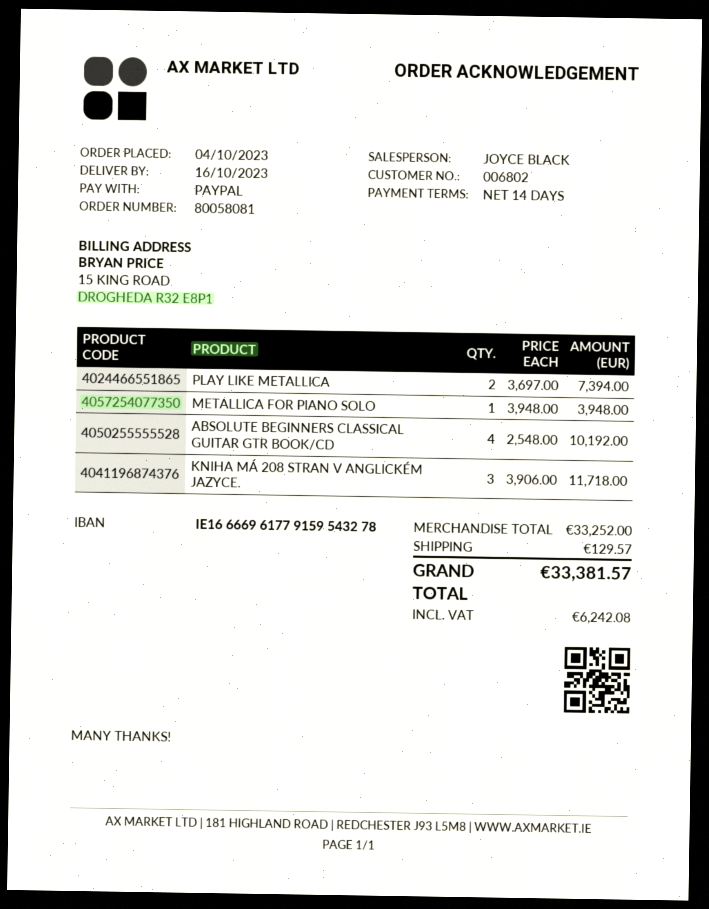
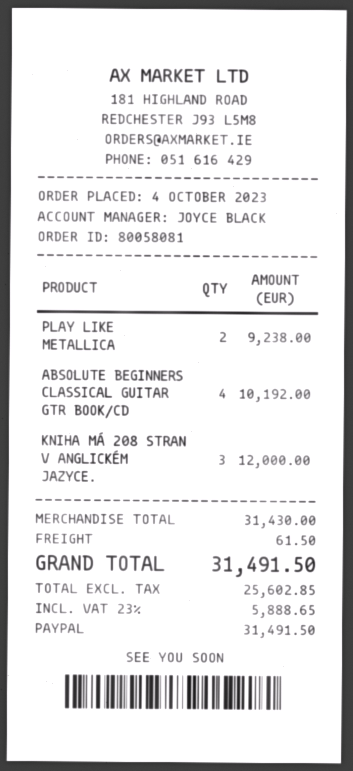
PLAY LIKE METALLICA: 2 for 7394.00 -> 2 for 9238.00
METALLICA FOR PIANO SOLO: 1 for 3948.00 -> none
KNIHA MÁ 208 STRAN V ANGLICKÉM JAZYCE.: 3 for 11718.00 -> 3 for 12000.00
subtotal: 33252.00 -> 31430.00
shipping: 129.57 -> 61.50
tax: 6242.08 -> 5888.65
total: 33381.57 -> 31491.50

